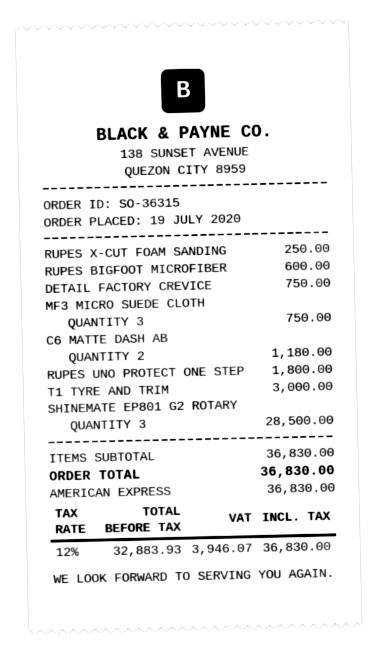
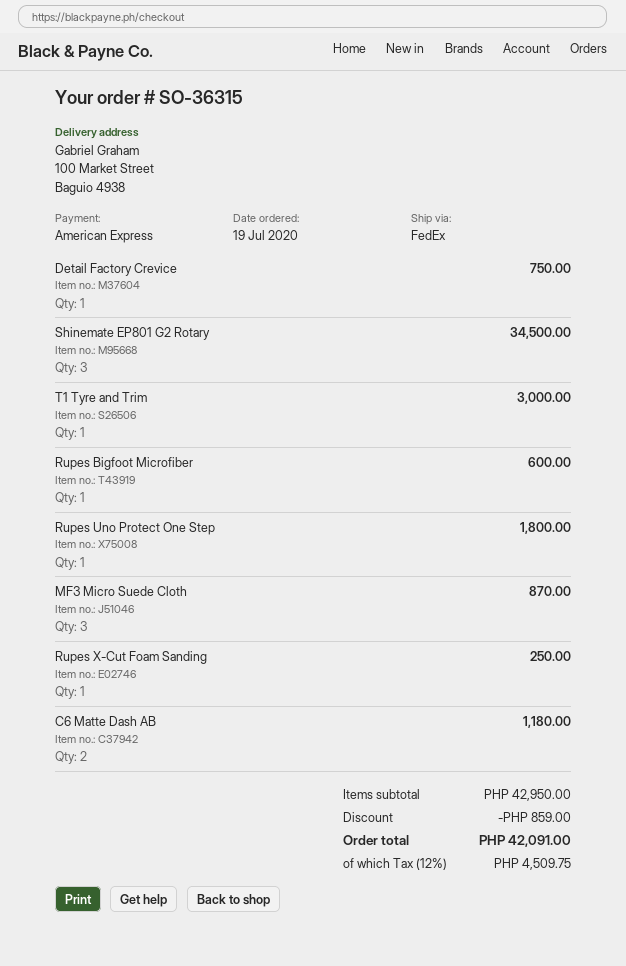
MF3 MICRO SUEDE CLOTH: 3 for 750.00 -> 3 for 870.00
SHINEMATE EP801 G2 ROTARY: 3 for 28500.00 -> 3 for 34500.00
subtotal: 36830.00 -> 42950.00
discount: none -> 859.00
tax: 12% = 3946.07 -> 12% = 4509.75
total: 36830.00 -> 42091.00

